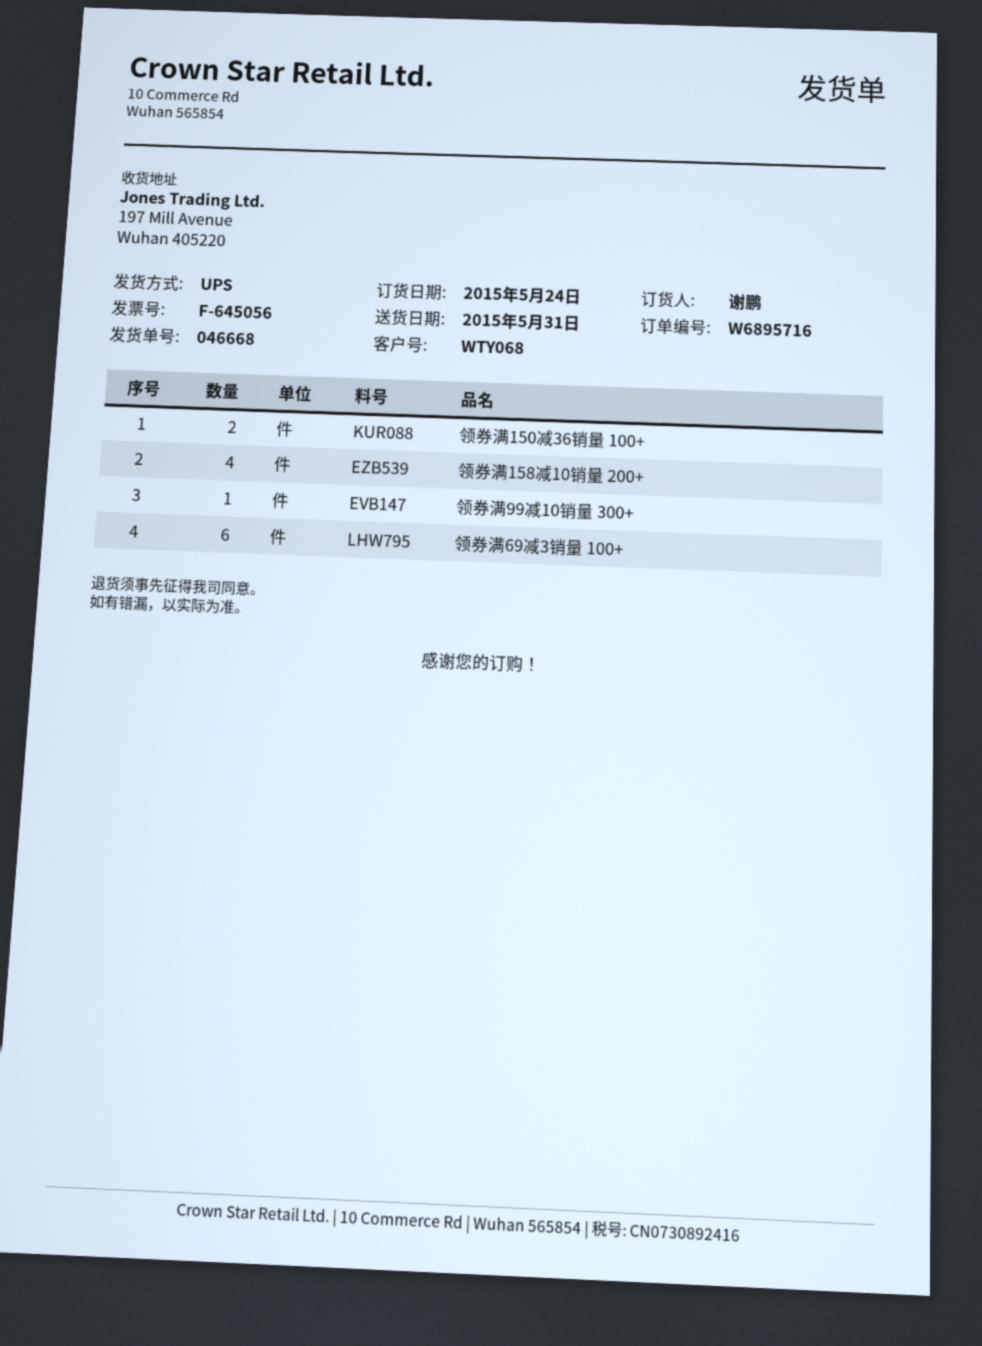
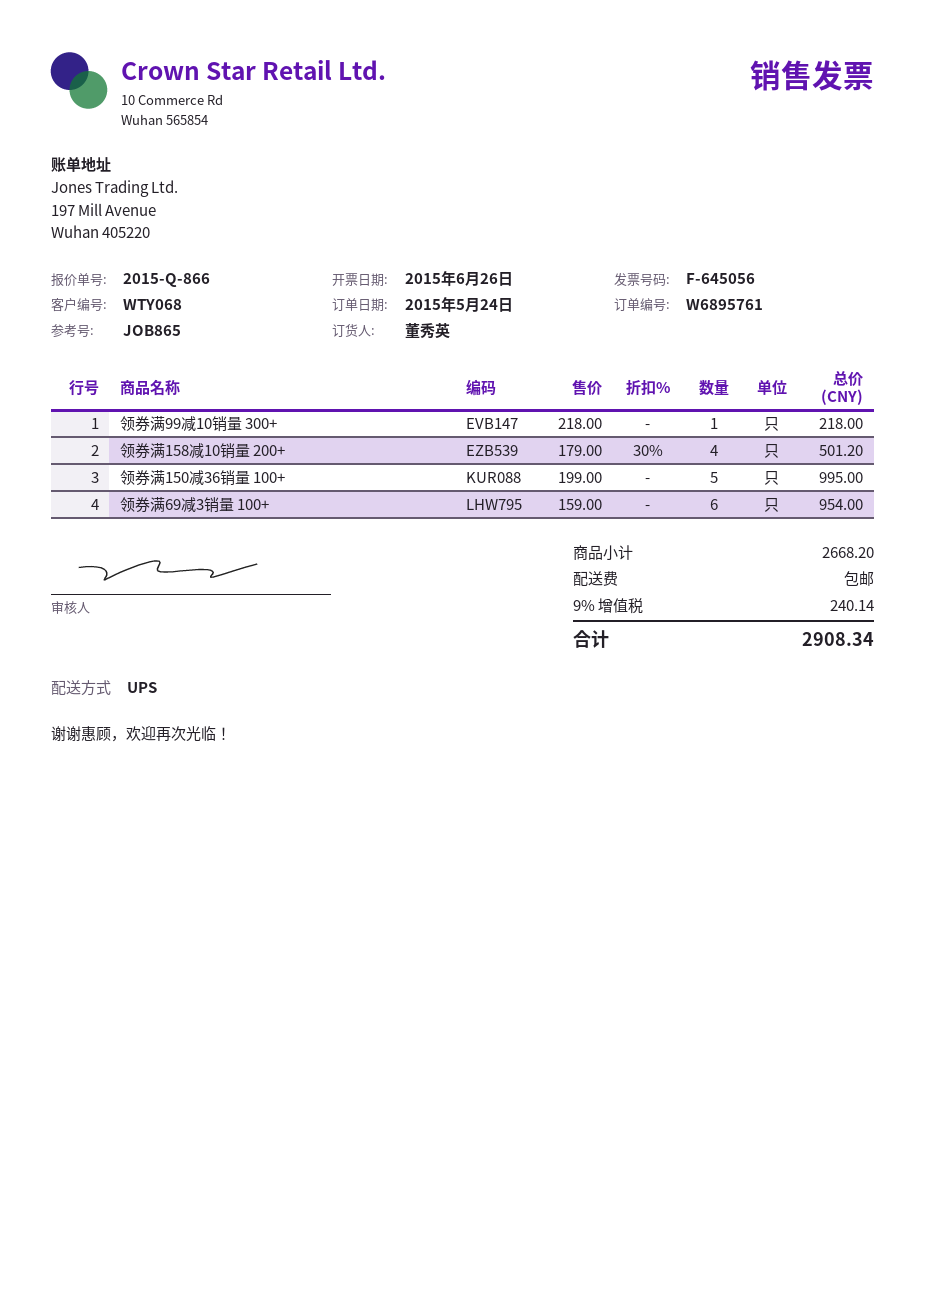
order number: W6895716 -> W6895761
ordered by: 谢鹏 -> 董秀英
领券满150减36销量 100+: 2 -> 5

